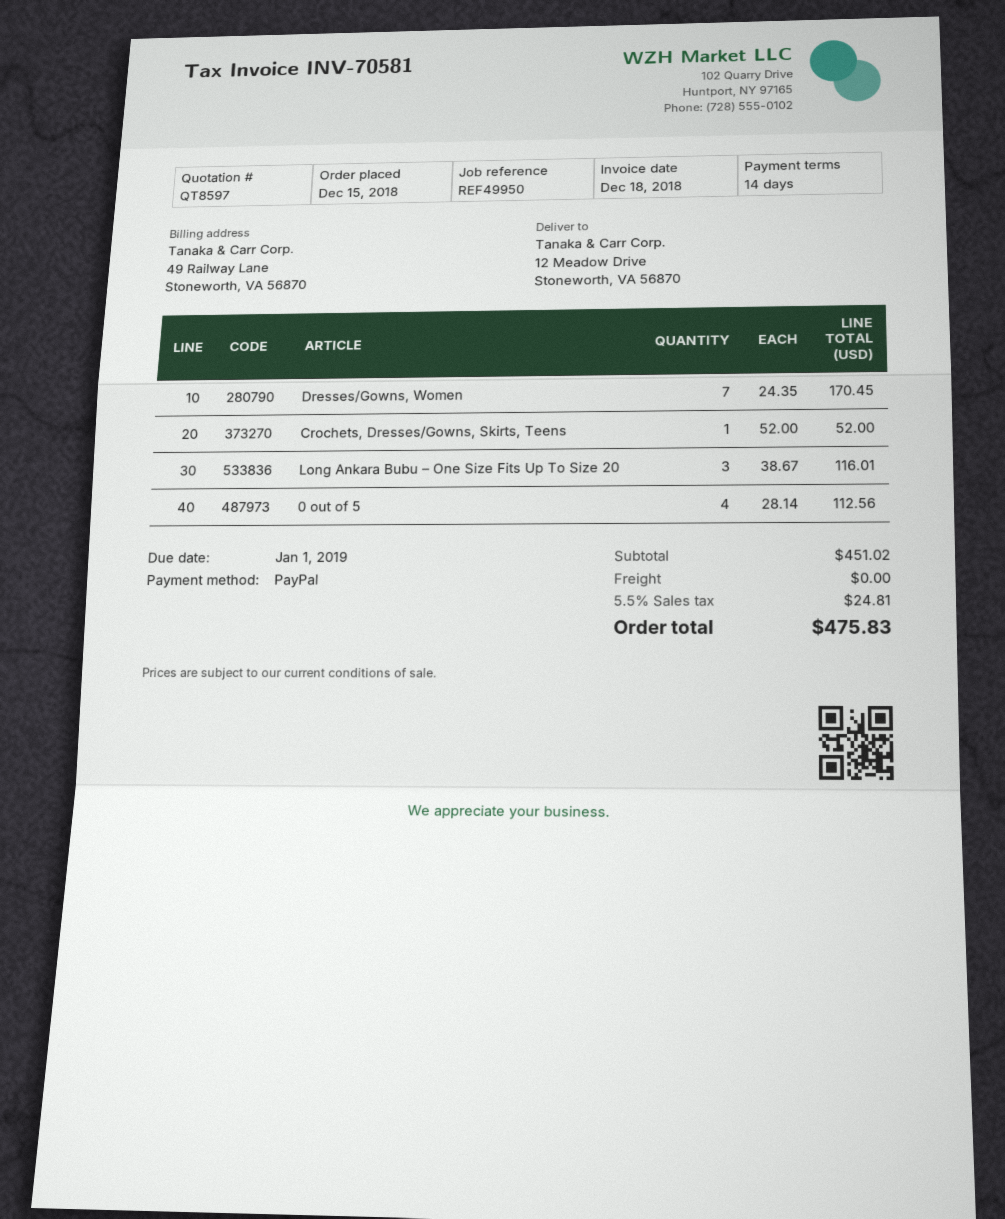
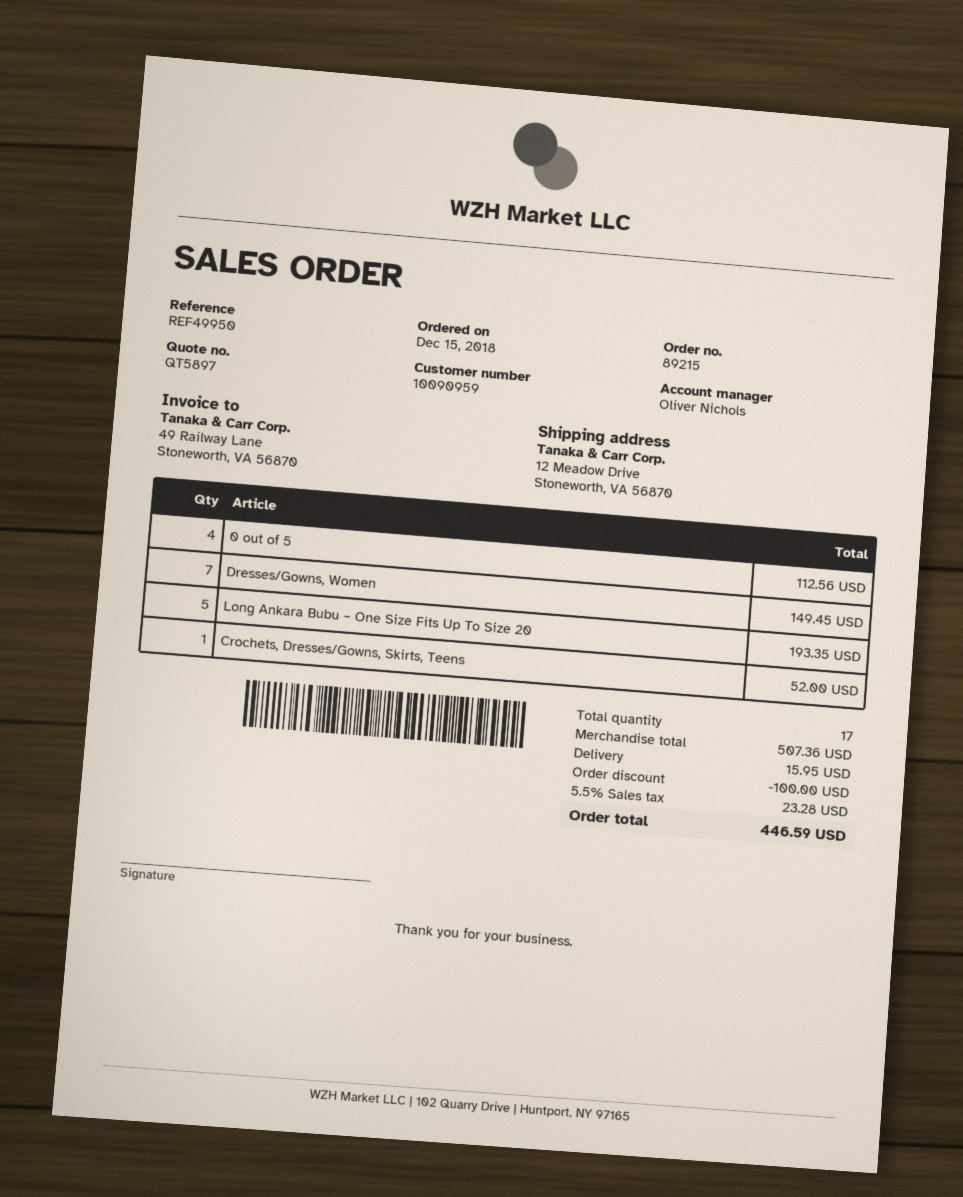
quote number: QT8597 -> QT5897
Dresses/Gowns, Women: 7 for 170.45 -> 7 for 149.45
Long Ankara Bubu – One Size Fits Up To Size 20: 3 for 116.01 -> 5 for 193.35
subtotal: 451.02 -> 507.36
discount: none -> 100.00
shipping: 0.00 -> 15.95
tax: 5.5% = 24.81 -> 5.5% = 23.28
total: 475.83 -> 446.59

